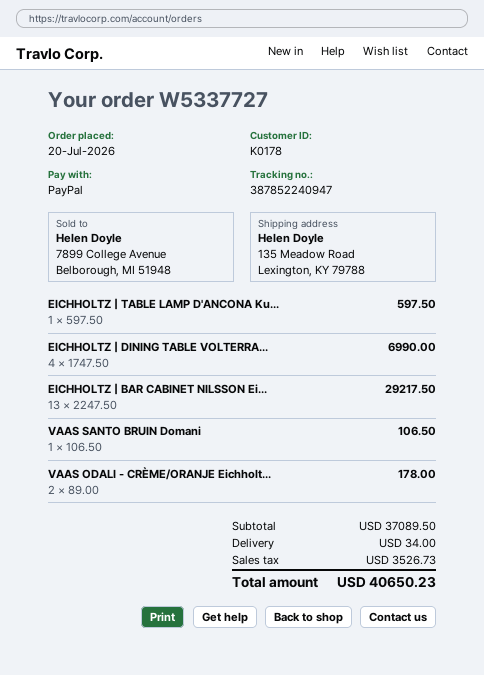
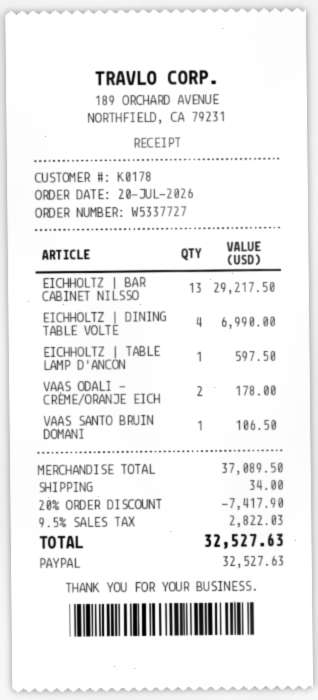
discount: none -> 20% = 7417.90
tax: 3526.73 -> 2822.03
total: 40650.23 -> 32527.63

